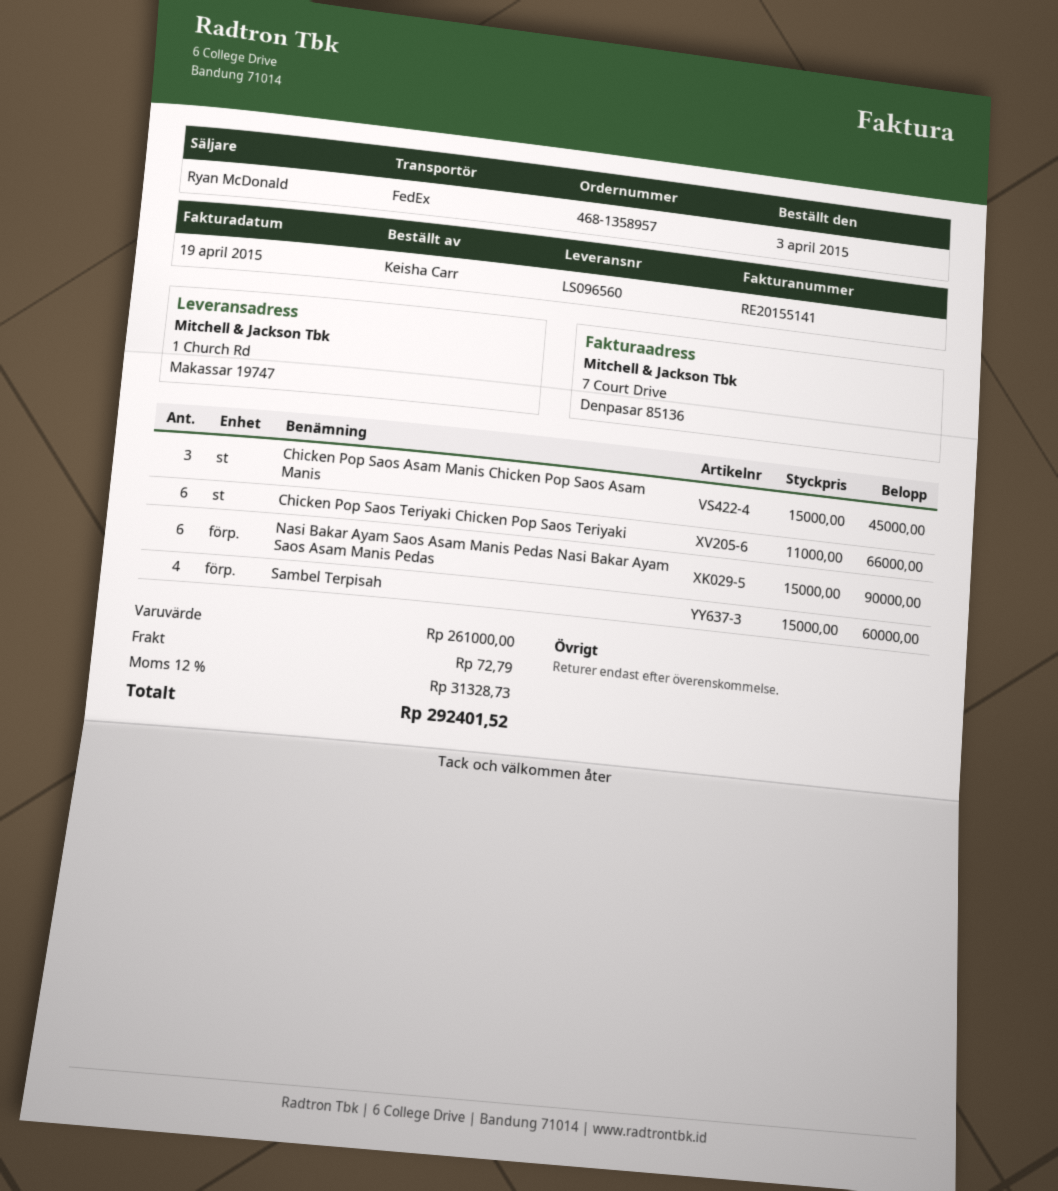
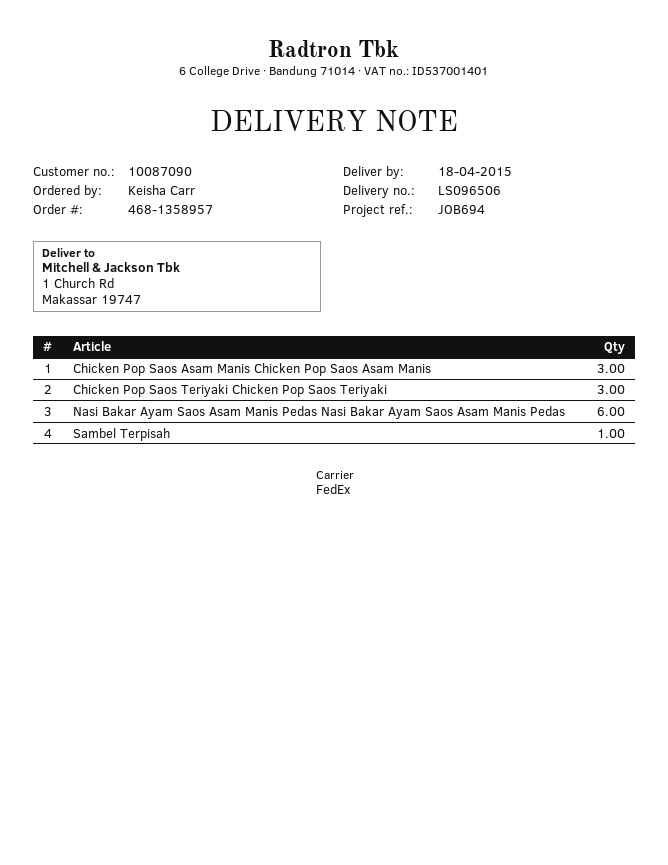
delivery note number: LS096560 -> LS096506
Chicken Pop Saos Teriyaki Chicken Pop Saos Teriyaki: 6 -> 3
Sambel Terpisah: 4 -> 1

